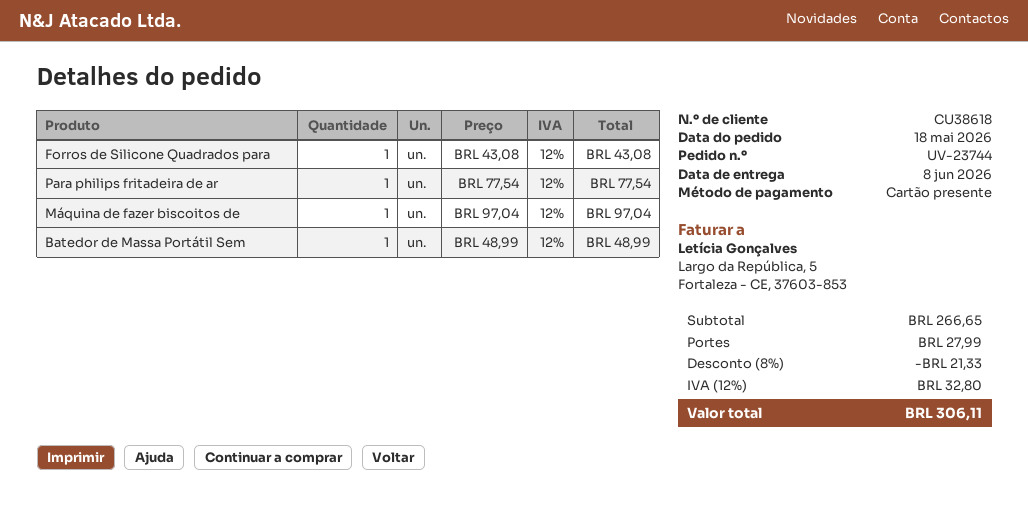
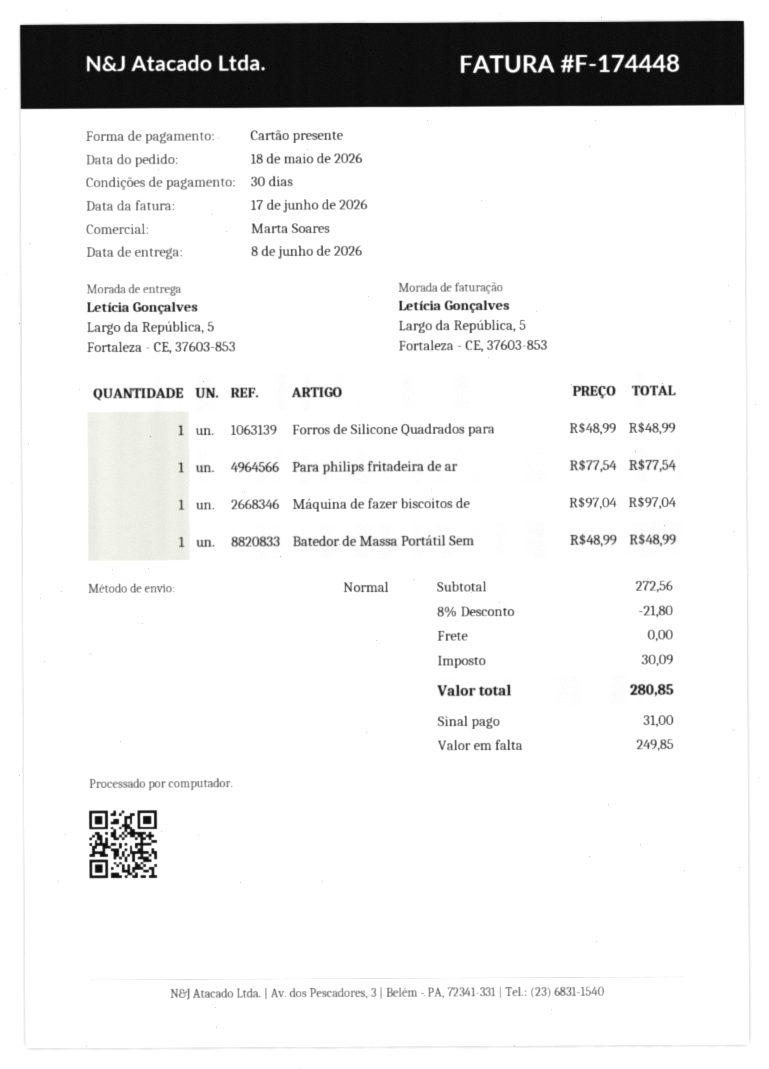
Forros de Silicone Quadrados para: 1 x 43.08 = 43.08 -> 1 x 48.99 = 48.99
subtotal: 266.65 -> 272.56
discount: 8% = 21.33 -> 8% = 21.80
shipping: 27.99 -> 0.00
tax: 32.80 -> 30.09
total: 306.11 -> 280.85

